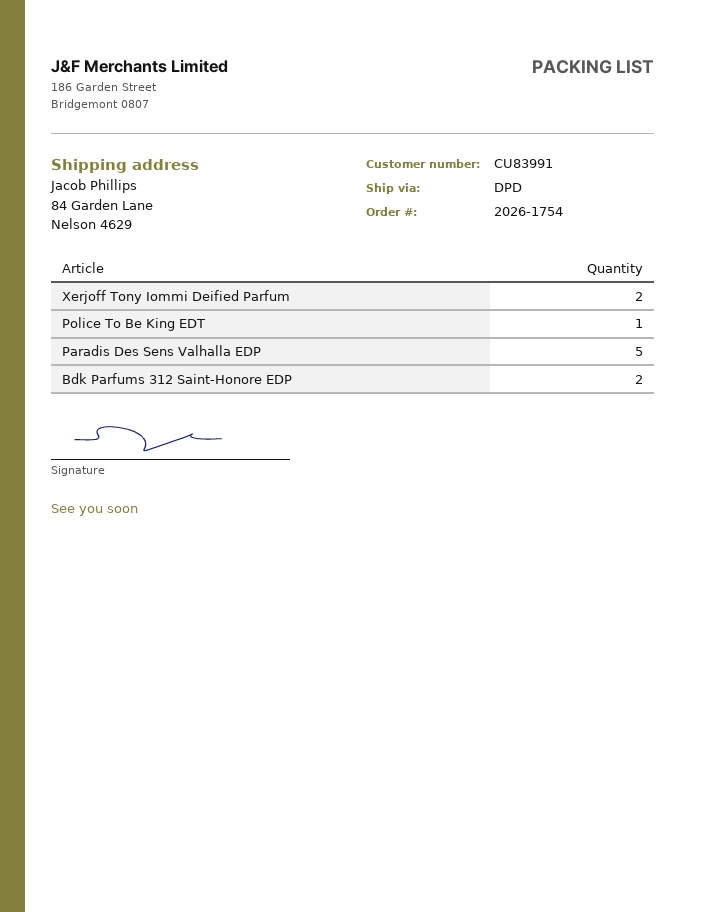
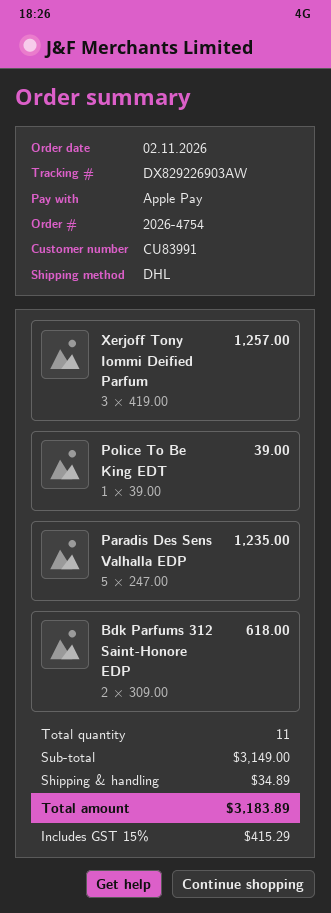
order number: 2026-1754 -> 2026-4754
shipping method: DPD -> DHL
Xerjoff Tony Iommi Deified Parfum: 2 -> 3

